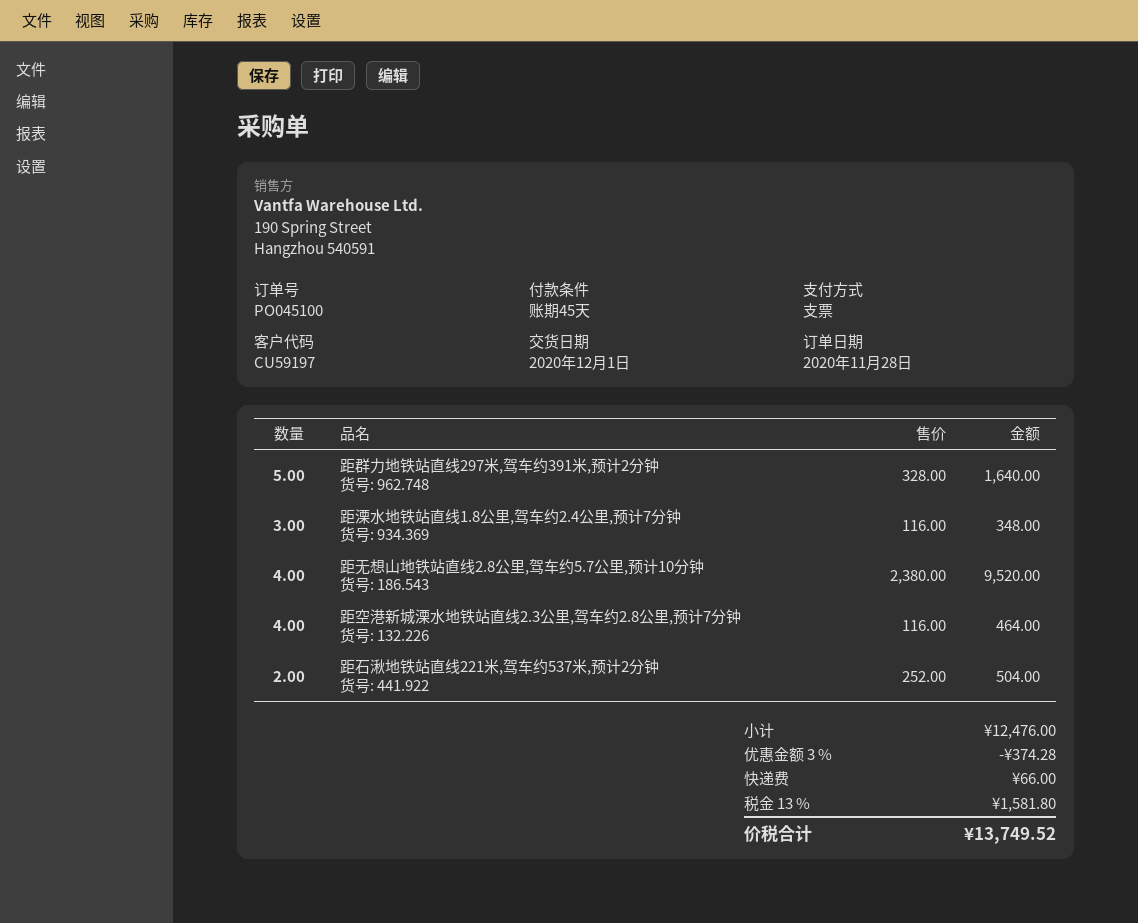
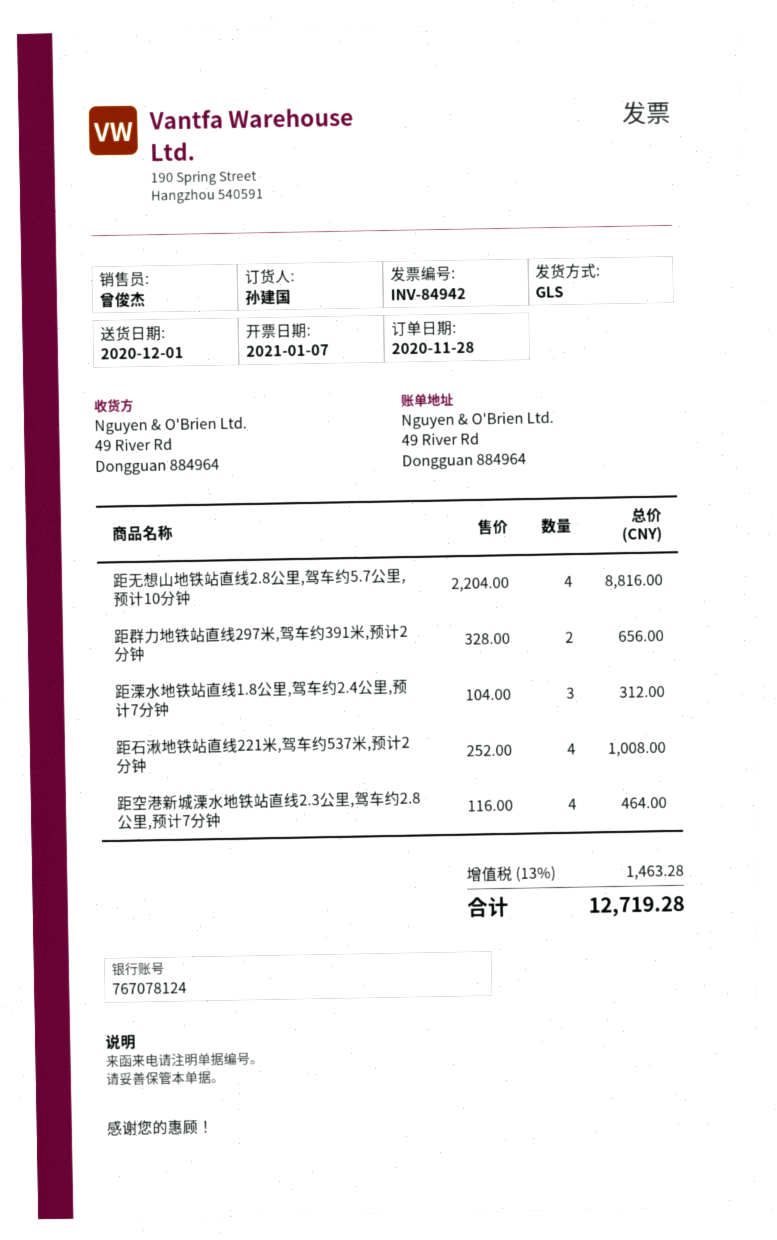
距群力地铁站直线297米,驾车约391米,预计2分钟: 5 x 328.00 = 1640.00 -> 2 x 328.00 = 656.00
距溧水地铁站直线1.8公里,驾车约2.4公里,预计7分钟: 3 x 116.00 = 348.00 -> 3 x 104.00 = 312.00
距无想山地铁站直线2.8公里,驾车约5.7公里,预计10分钟: 4 x 2380.00 = 9520.00 -> 4 x 2204.00 = 8816.00
距石湫地铁站直线221米,驾车约537米,预计2分钟: 2 x 252.00 = 504.00 -> 4 x 252.00 = 1008.00
discount: 3% = 374.28 -> none
shipping: 66.00 -> none
tax: 13% = 1581.80 -> 13% = 1463.28
total: 13749.52 -> 12719.28

